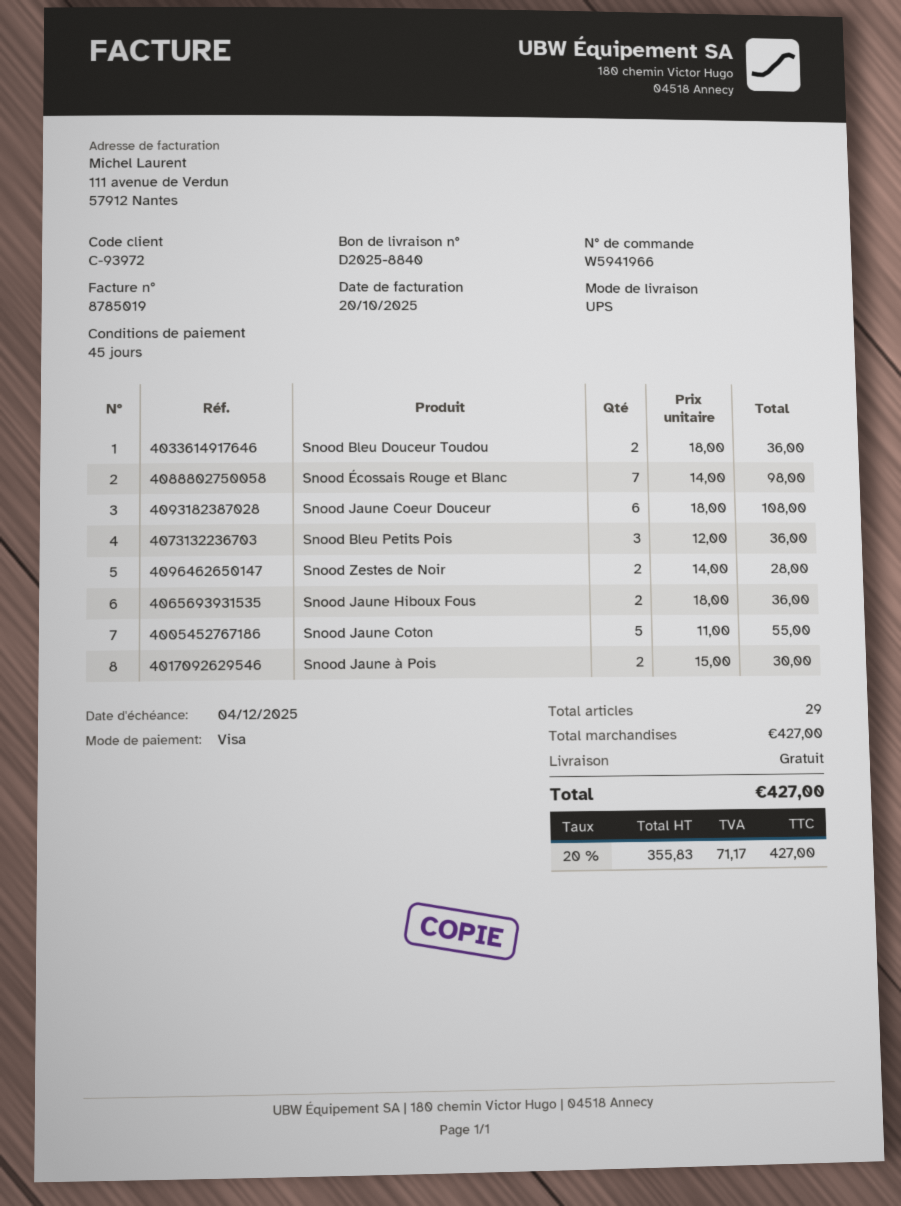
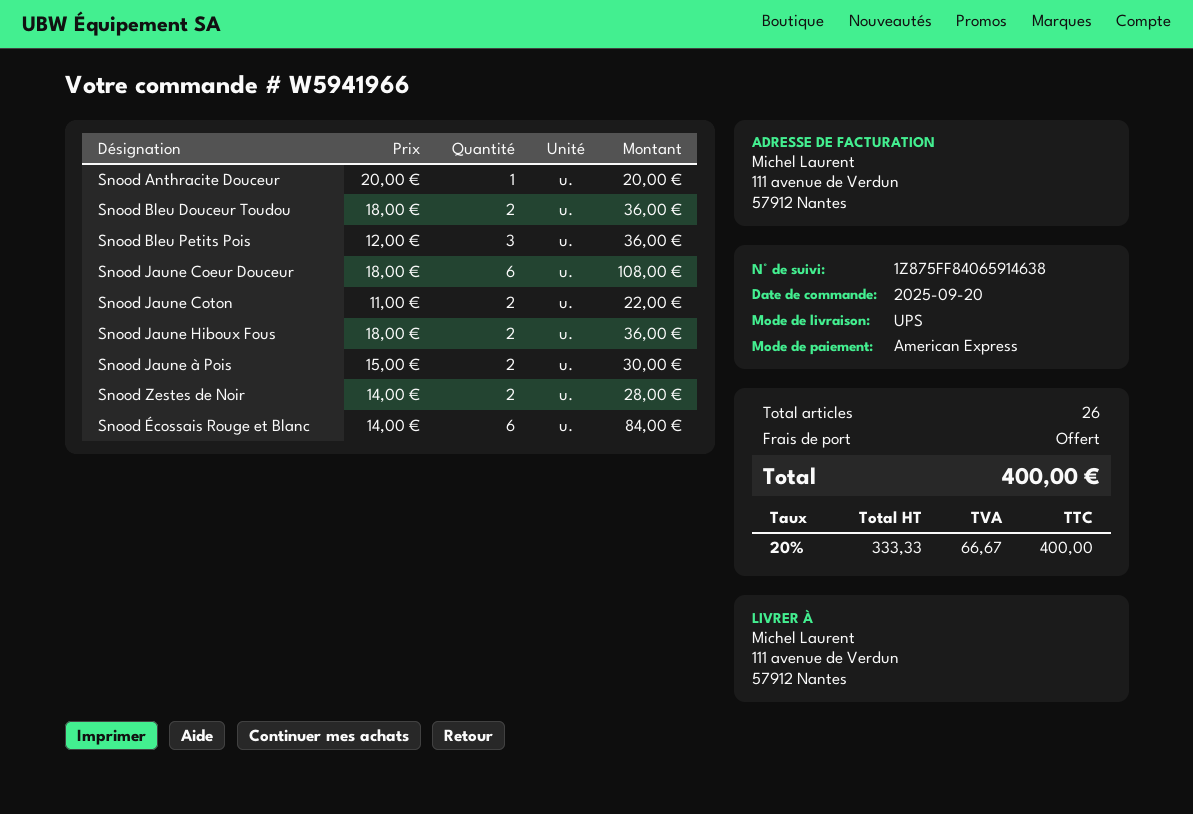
payment method: Visa -> American Express
Snood Écossais Rouge et Blanc: 7 x 14.00 = 98.00 -> 6 x 14.00 = 84.00
Snood Jaune Coton: 5 x 11.00 = 55.00 -> 2 x 11.00 = 22.00
Snood Anthracite Douceur: none -> 1 x 20.00 = 20.00
total quantity: 29 -> 26
net: 355.83 -> 333.33
tax: 20% = 71.17 -> 20% = 66.67
total: 427.00 -> 400.00

